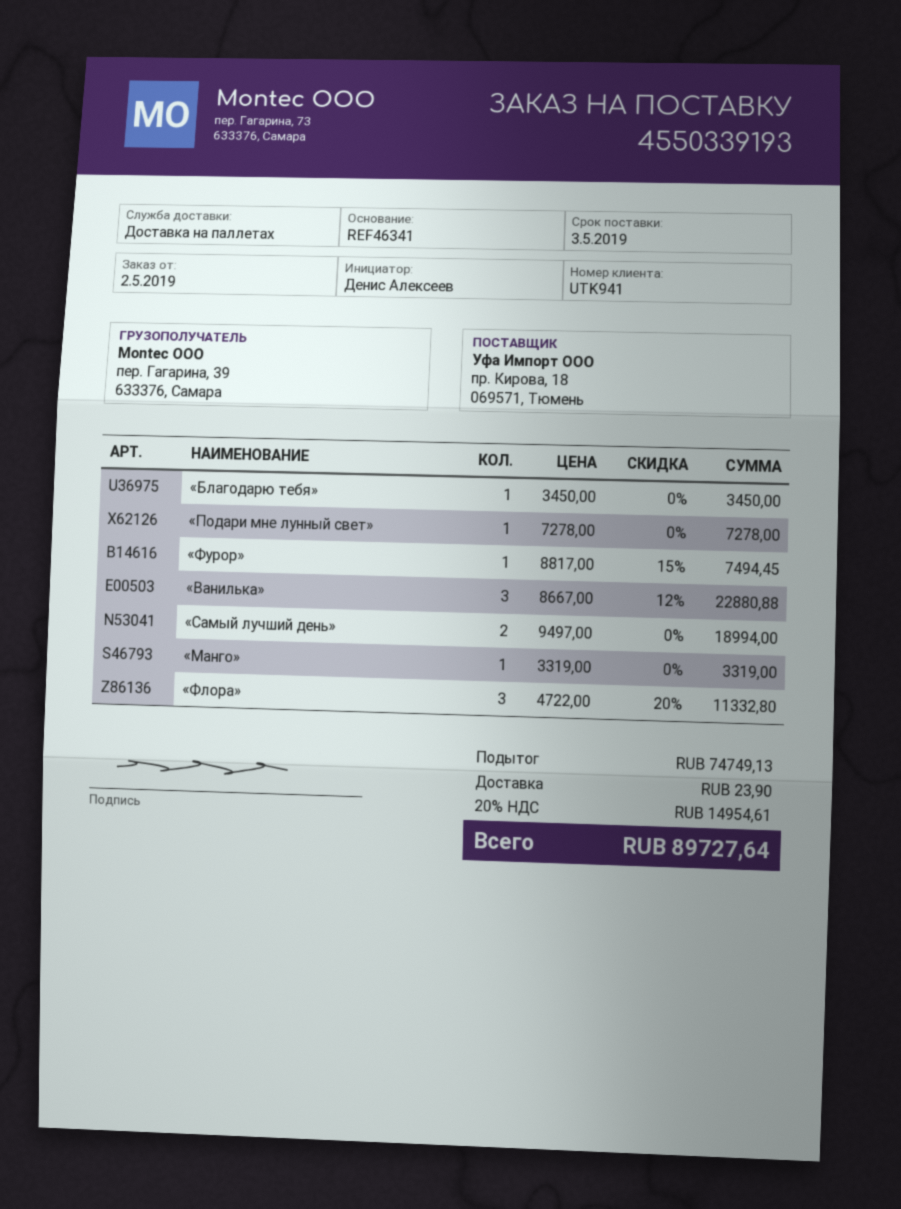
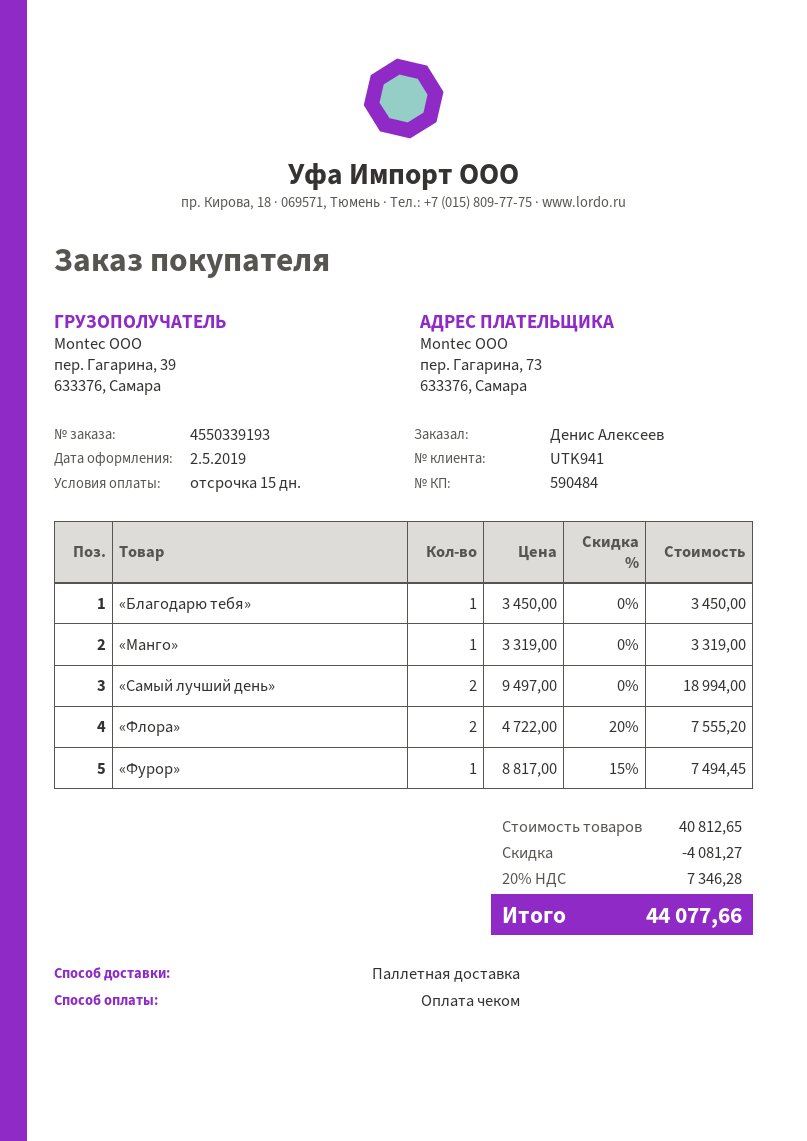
«Подари мне лунный свет»: 1 x 7278.00 = 7278.00 -> none
«Ванилька»: 3 x 8667.00 - 12% = 22880.88 -> none
«Флора»: 3 x 4722.00 - 20% = 11332.80 -> 2 x 4722.00 - 20% = 7555.20
subtotal: 74749.13 -> 40812.65
discount: none -> 4081.27
shipping: 23.90 -> none
tax: 20% = 14954.61 -> 20% = 7346.28
total: 89727.64 -> 44077.66

